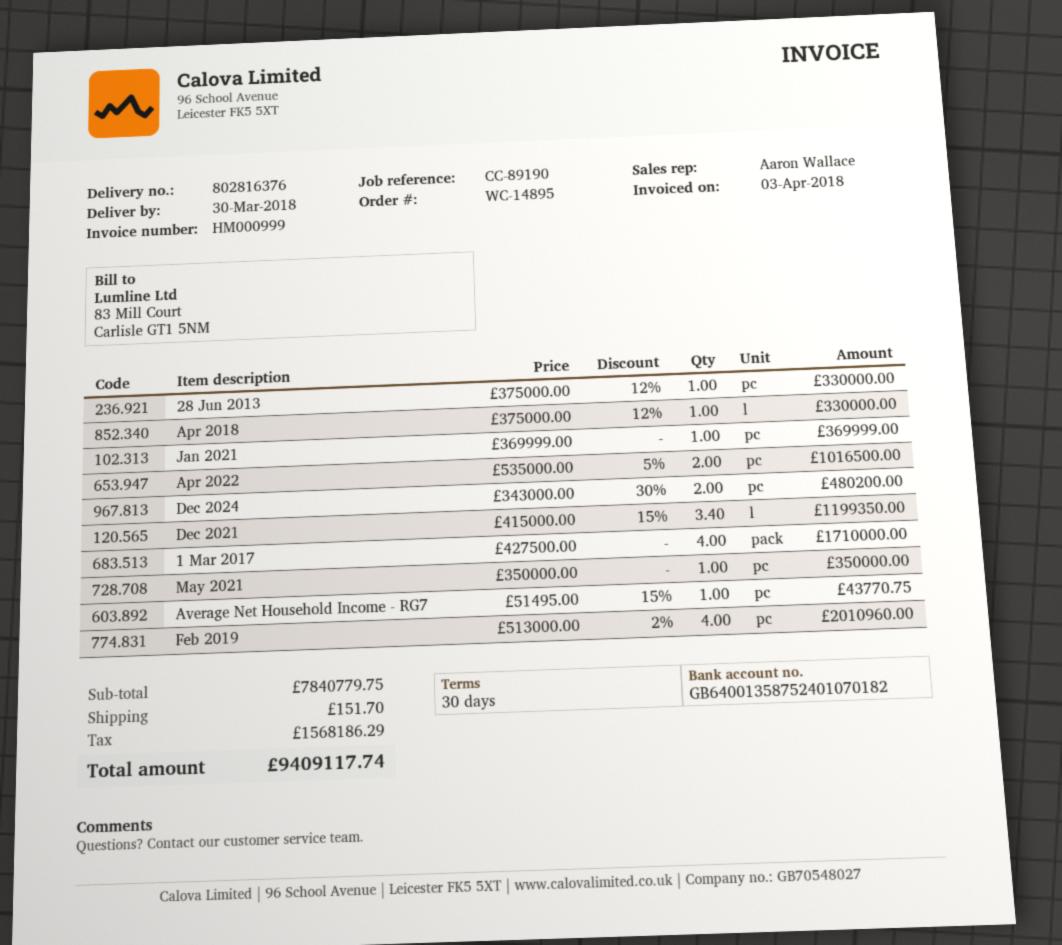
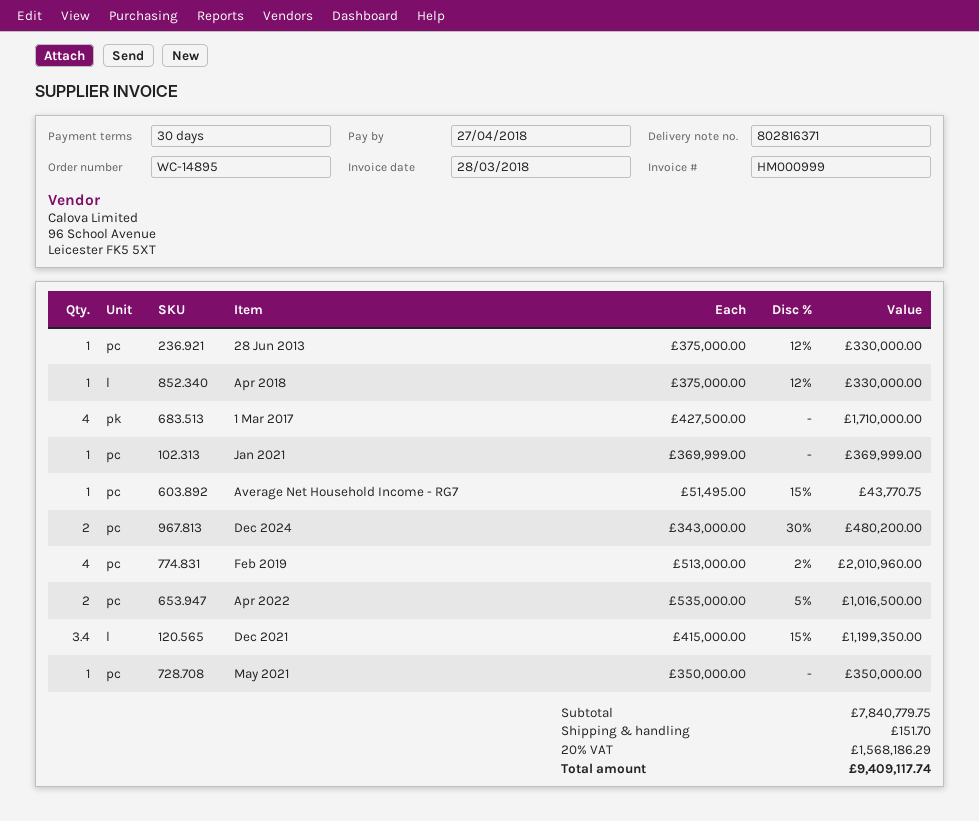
delivery note number: 802816376 -> 802816371
invoice date: 2018-04-03 -> 2018-03-28

